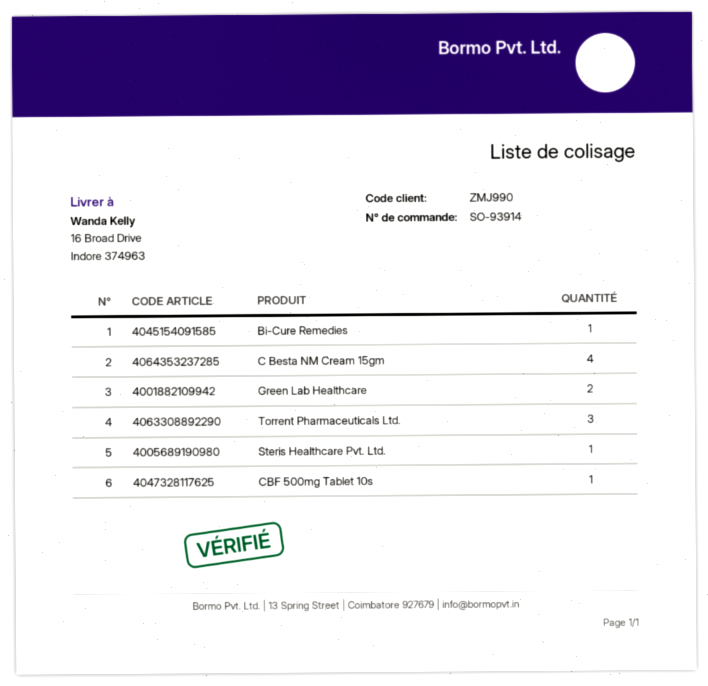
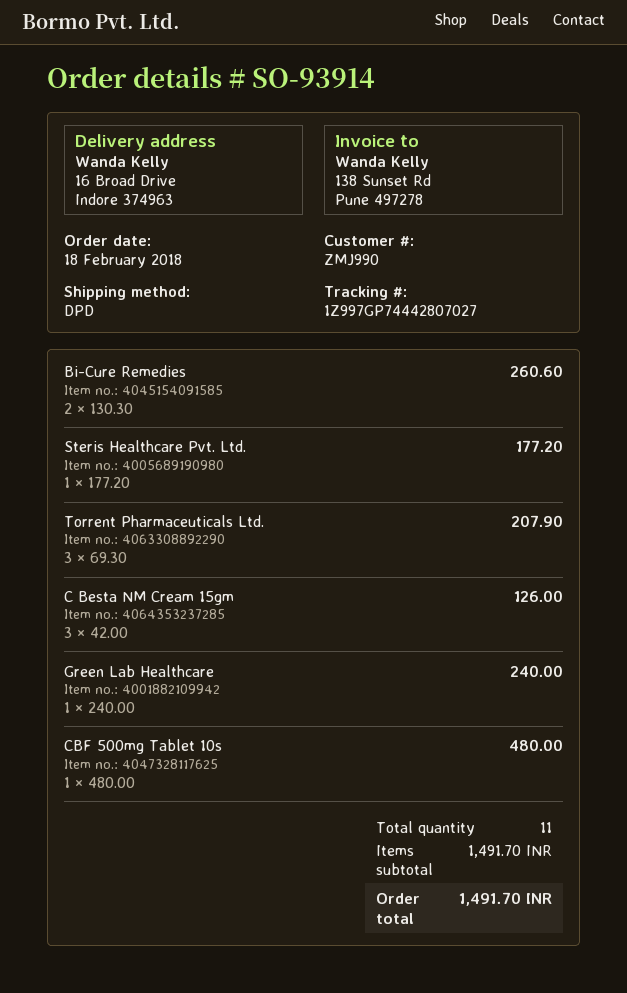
Bi-Cure Remedies: 1 -> 2
C Besta NM Cream 15gm: 4 -> 3
Green Lab Healthcare: 2 -> 1

